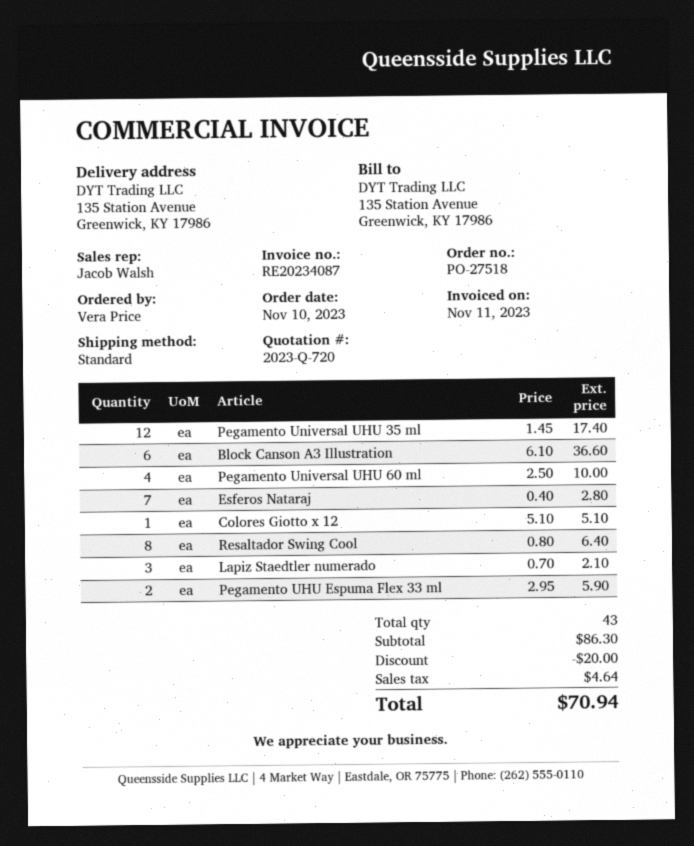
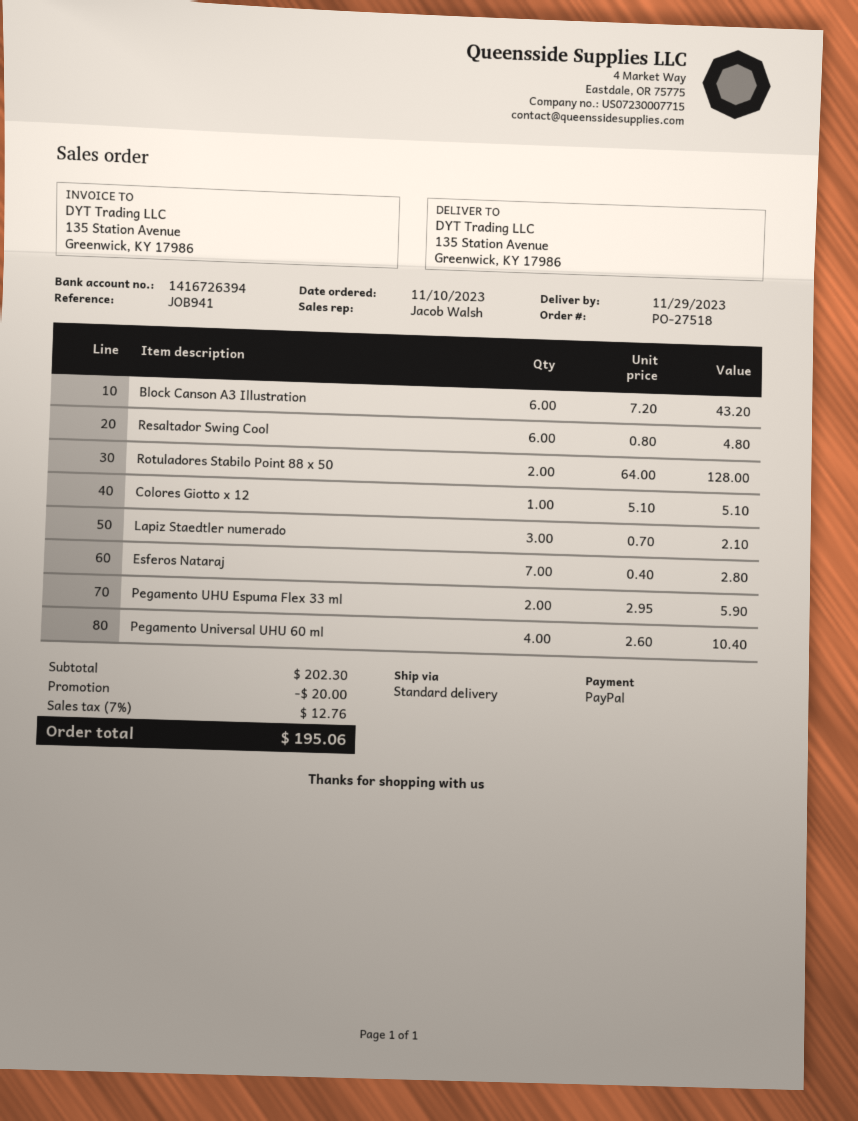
Pegamento Universal UHU 35 ml: 12 x 1.45 = 17.40 -> none
Block Canson A3 Illustration: 6 x 6.10 = 36.60 -> 6 x 7.20 = 43.20
Pegamento Universal UHU 60 ml: 4 x 2.50 = 10.00 -> 4 x 2.60 = 10.40
Resaltador Swing Cool: 8 x 0.80 = 6.40 -> 6 x 0.80 = 4.80
Rotuladores Stabilo Point 88 x 50: none -> 2 x 64.00 = 128.00
subtotal: 86.30 -> 202.30
tax: 4.64 -> 12.76
total: 70.94 -> 195.06

